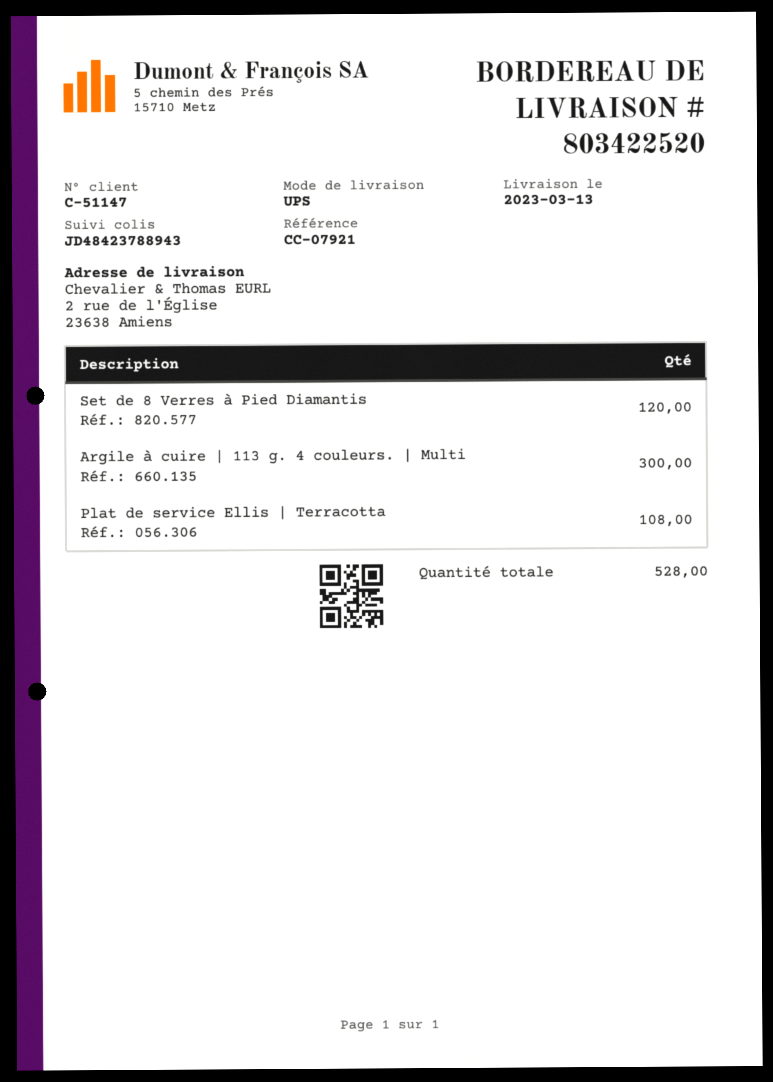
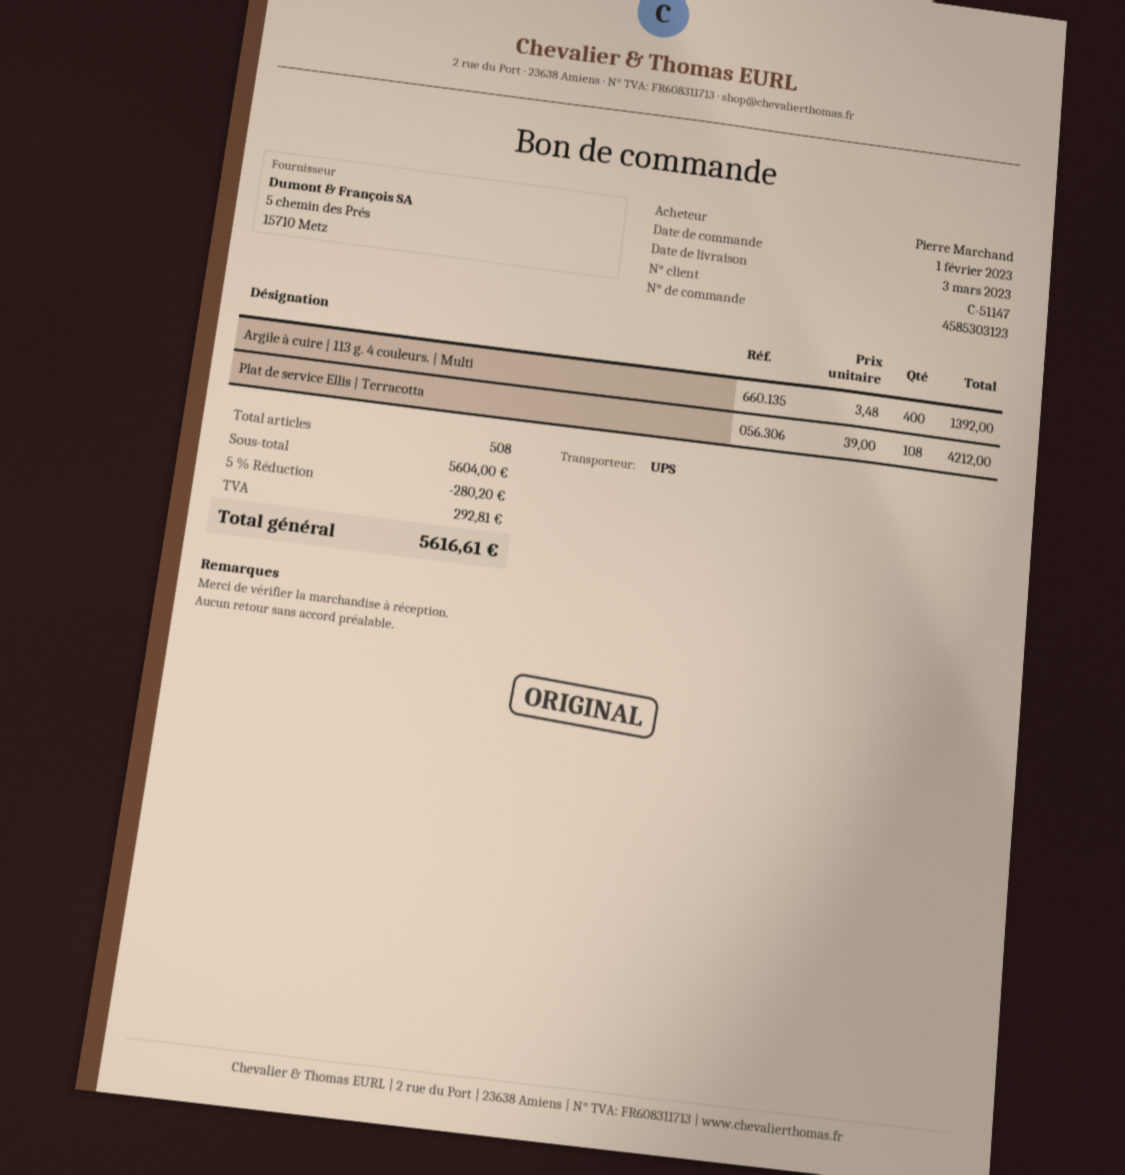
delivery date: 2023-03-13 -> 2023-03-03
Set de 8 Verres à Pied Diamantis: 120 -> none
Argile à cuire | 113 g. 4 couleurs. | Multi: 300 -> 400
total quantity: 528 -> 508

